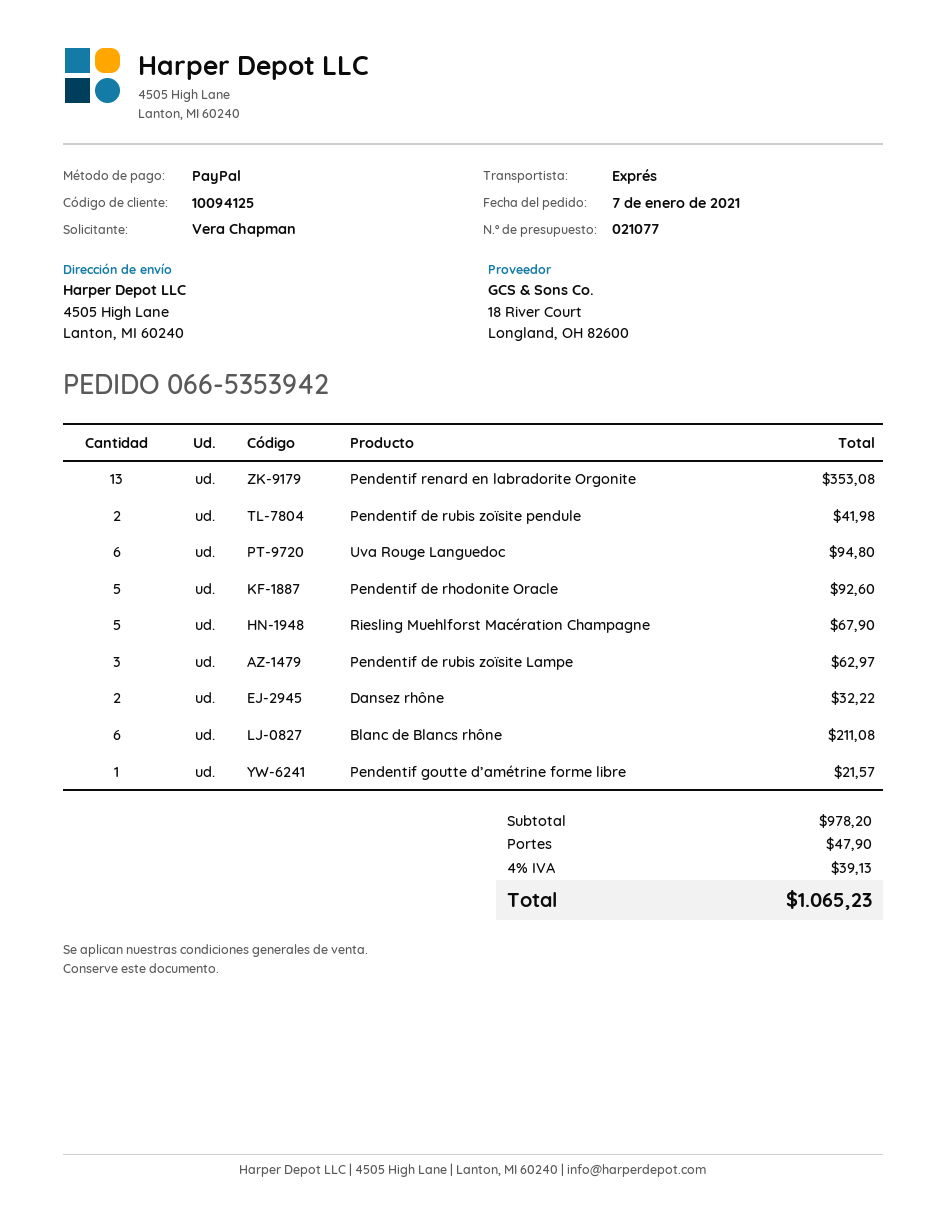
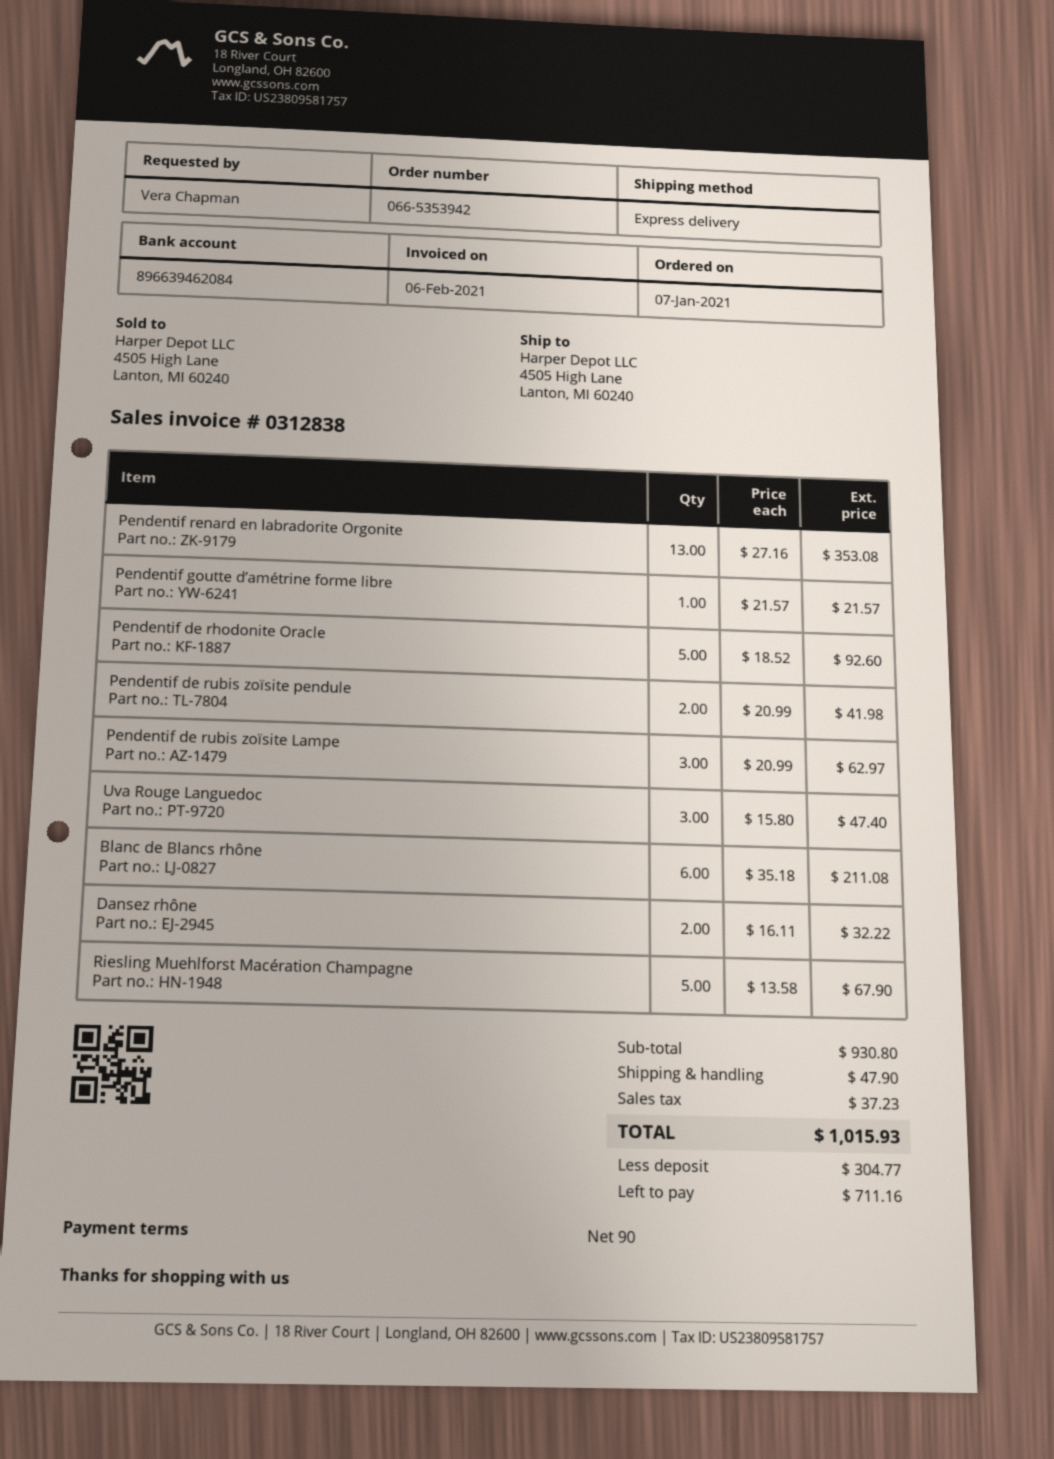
Uva Rouge Languedoc: 6 for 94.80 -> 3 for 47.40
subtotal: 978.20 -> 930.80
tax: 39.13 -> 37.23
total: 1065.23 -> 1015.93

